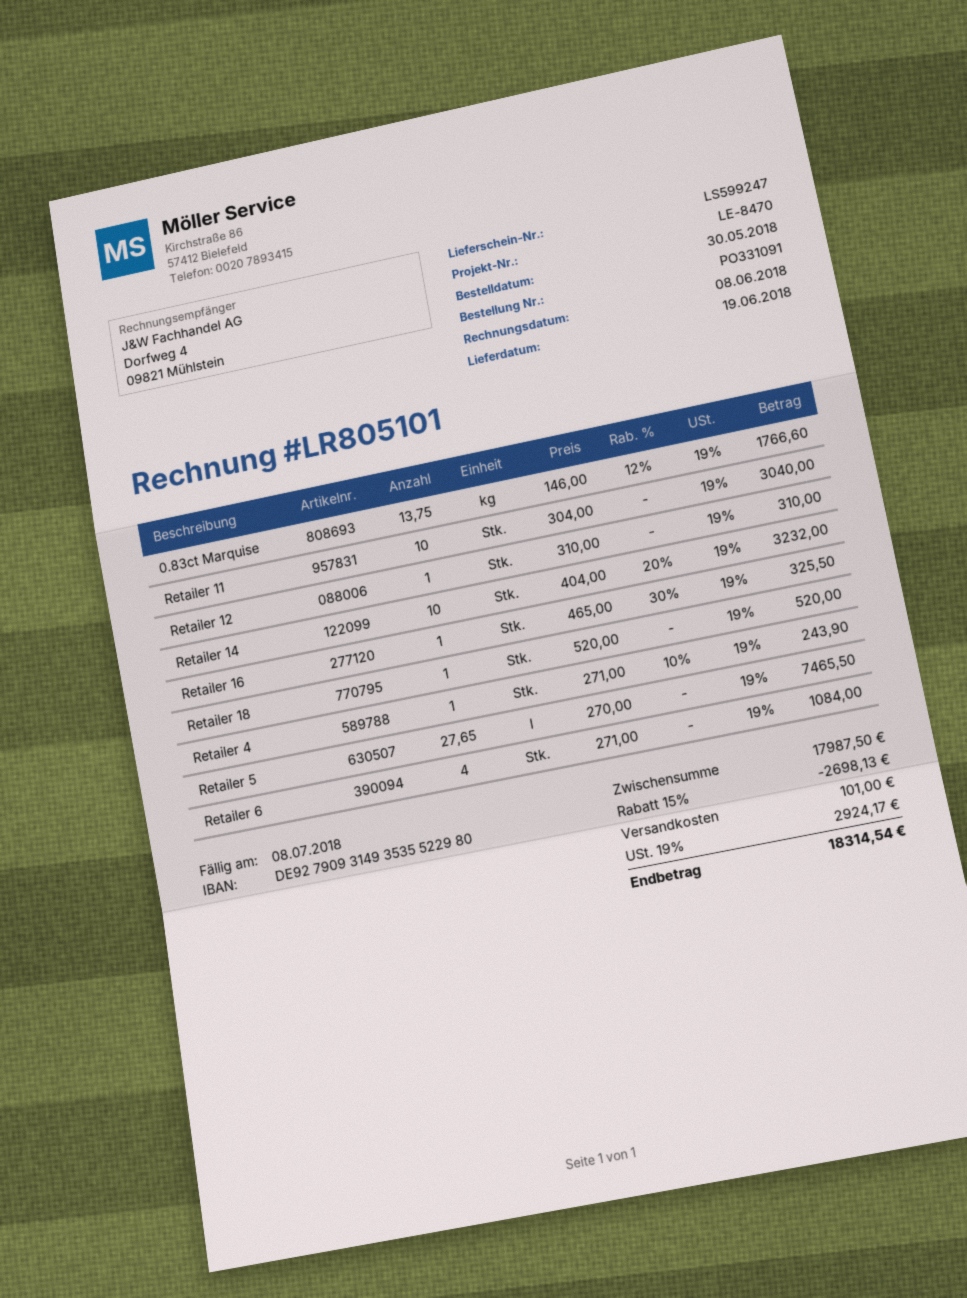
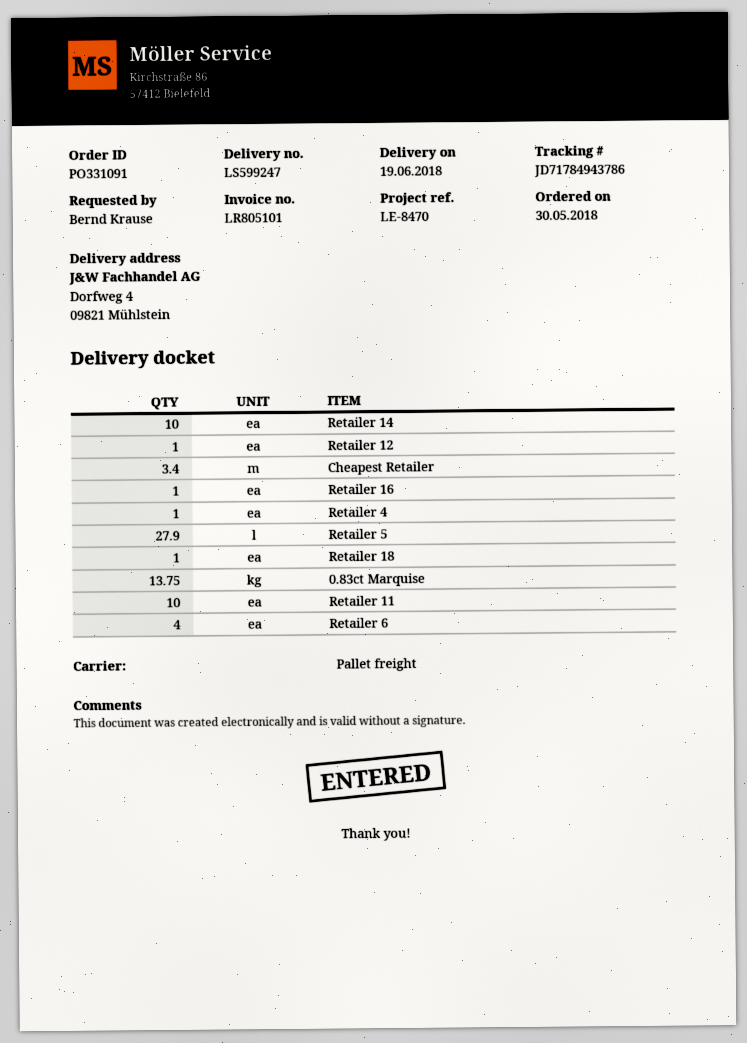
Retailer 5: 27.65 -> 27.9
Cheapest Retailer: none -> 3.4

